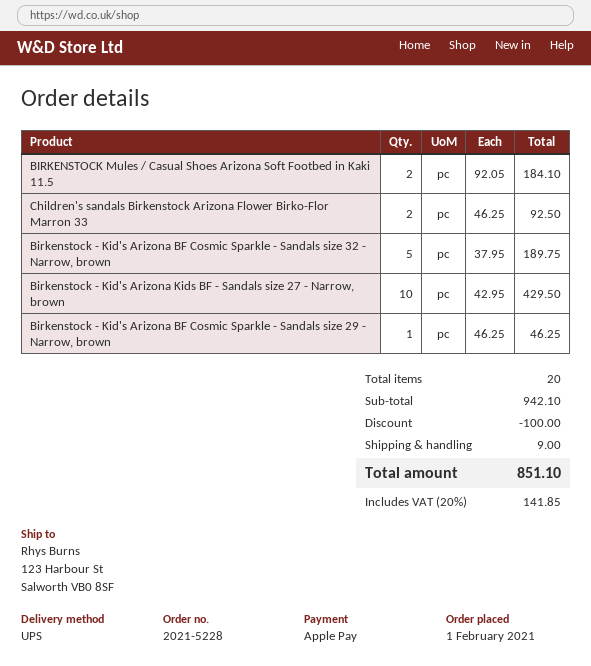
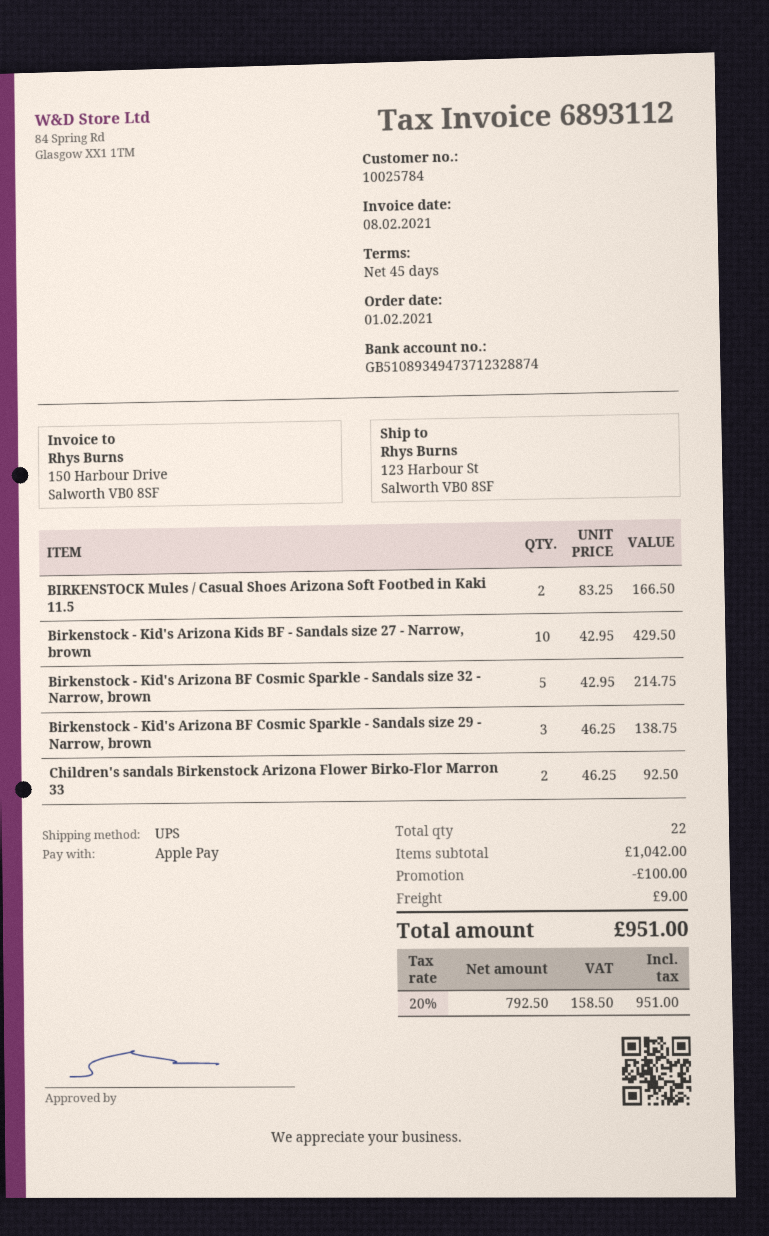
BIRKENSTOCK Mules / Casual Shoes Arizona Soft Footbed in Kaki 11.5: 2 x 92.05 = 184.10 -> 2 x 83.25 = 166.50
Birkenstock - Kid's Arizona BF Cosmic Sparkle - Sandals size 32 - Narrow, brown: 5 x 37.95 = 189.75 -> 5 x 42.95 = 214.75
Birkenstock - Kid's Arizona BF Cosmic Sparkle - Sandals size 29 - Narrow, brown: 1 x 46.25 = 46.25 -> 3 x 46.25 = 138.75
total quantity: 20 -> 22
subtotal: 942.10 -> 1042.00
tax: 20% = 141.85 -> 20% = 158.50
total: 851.10 -> 951.00

